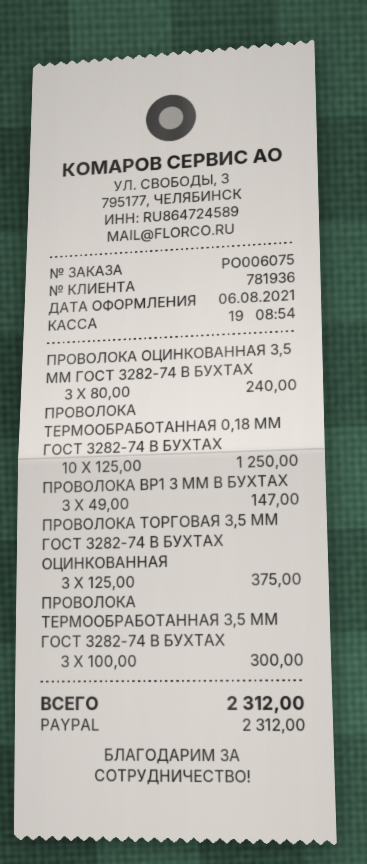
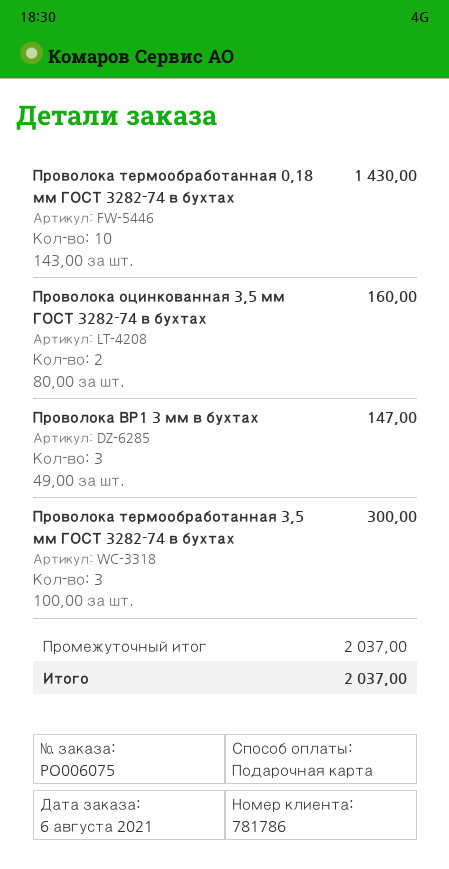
customer number: 781936 -> 781786
payment method: PayPal -> gift card
ПРОВОЛОКА ОЦИНКОВАННАЯ 3,5 ММ ГОСТ 3282-74 В БУХТАХ: 3 x 80.00 = 240.00 -> 2 x 80.00 = 160.00
ПРОВОЛОКА ТЕРМООБРАБОТАННАЯ 0,18 ММ ГОСТ 3282-74 В БУХТАХ: 10 x 125.00 = 1250.00 -> 10 x 143.00 = 1430.00
ПРОВОЛОКА ТОРГОВАЯ 3,5 ММ ГОСТ 3282-74 В БУХТАХ ОЦИНКОВАННАЯ: 3 x 125.00 = 375.00 -> none
total: 2312.00 -> 2037.00

